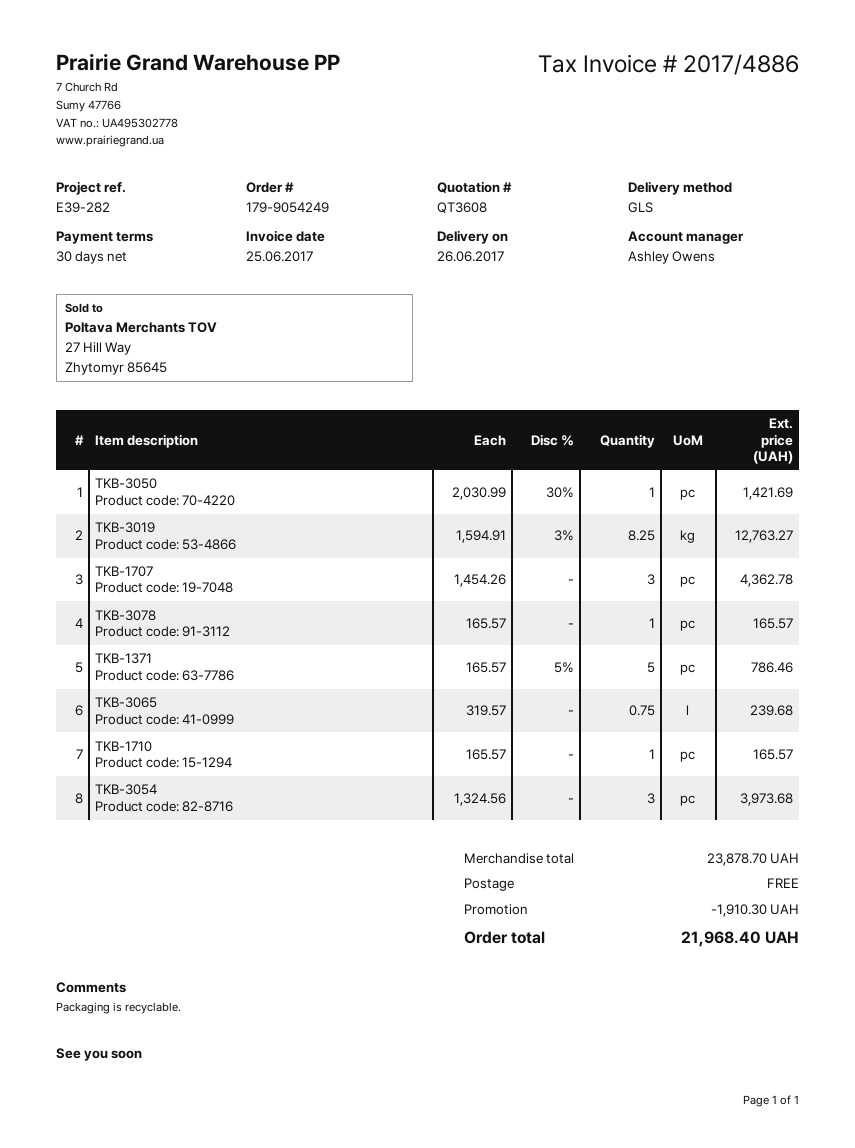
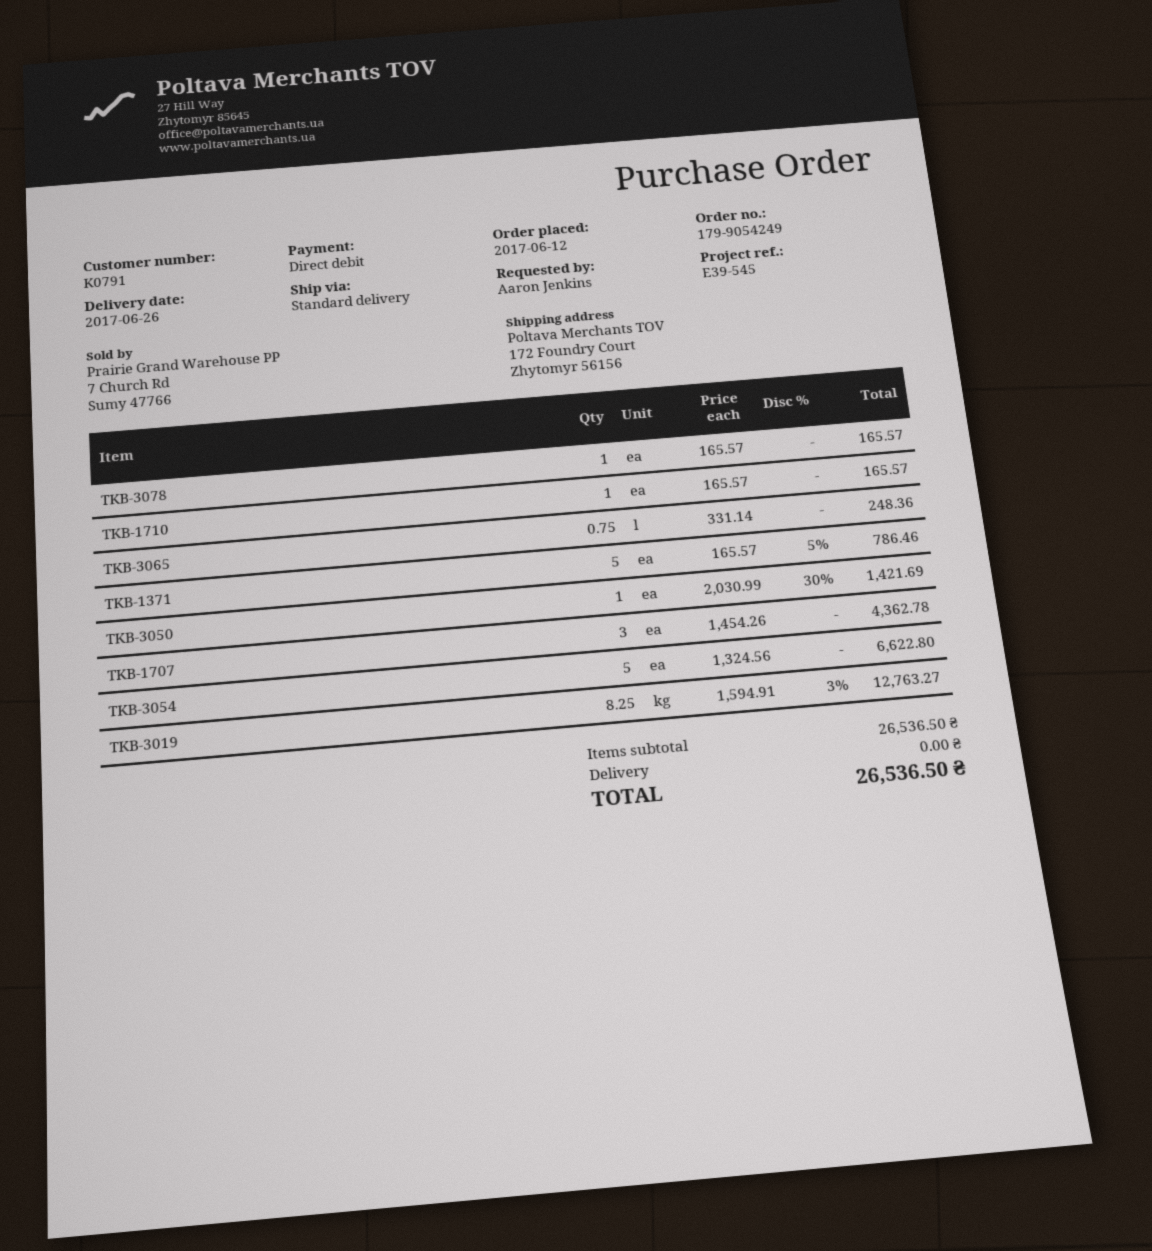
reference: E39-282 -> E39-545
shipping method: GLS -> standard
TKB-3065: 0.75 x 319.57 = 239.68 -> 0.75 x 331.14 = 248.36
TKB-3054: 3 x 1324.56 = 3973.68 -> 5 x 1324.56 = 6622.80
subtotal: 23878.70 -> 26536.50
discount: 1910.30 -> none
total: 21968.40 -> 26536.50

